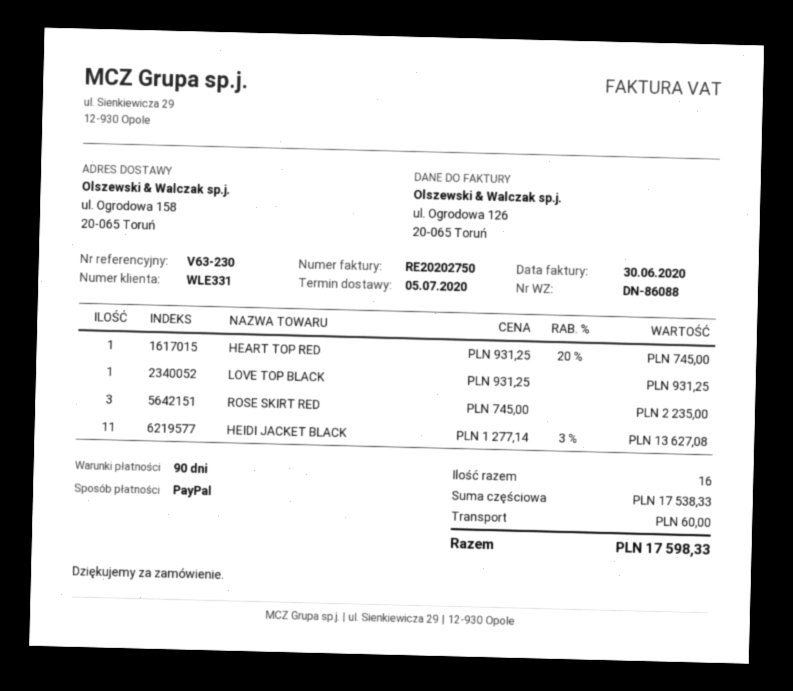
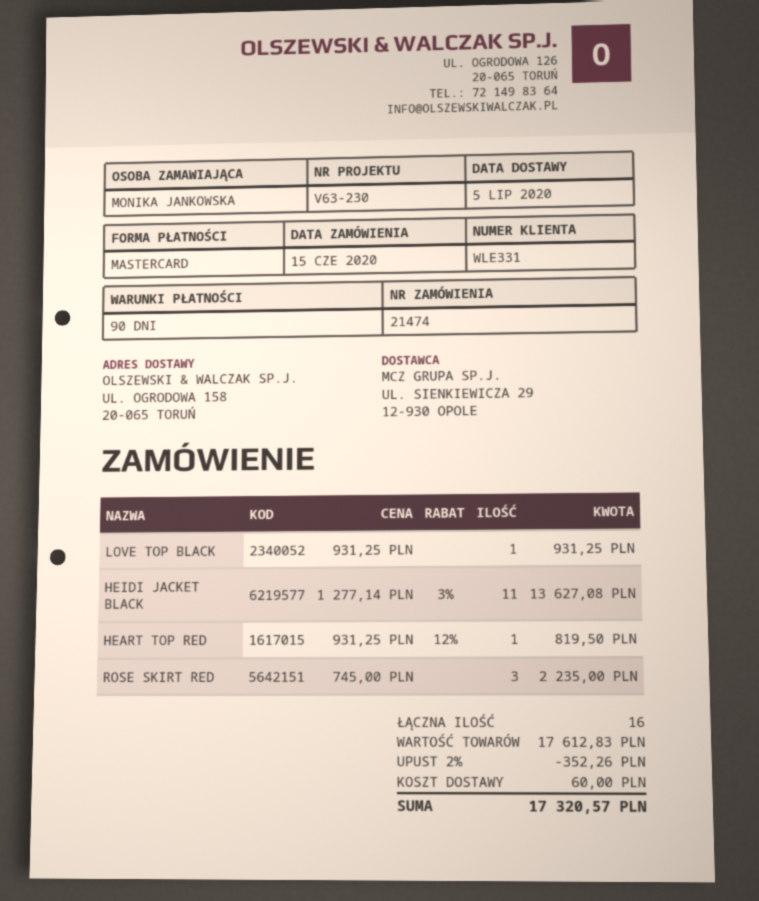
payment method: PayPal -> Mastercard
HEART TOP RED: 1 x 931.25 - 20% = 745.00 -> 1 x 931.25 - 12% = 819.50
subtotal: 17538.33 -> 17612.83
discount: none -> 2% = 352.26
total: 17598.33 -> 17320.57

